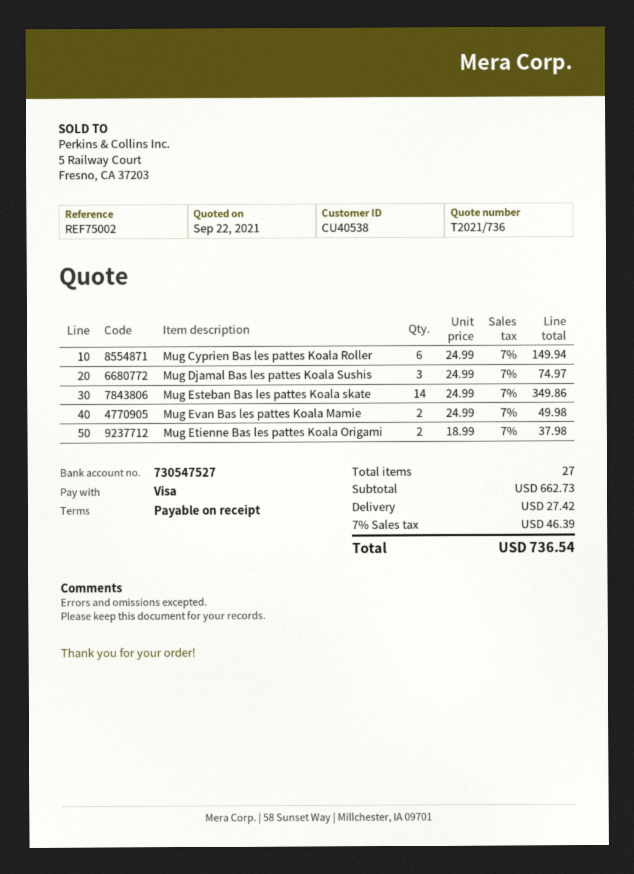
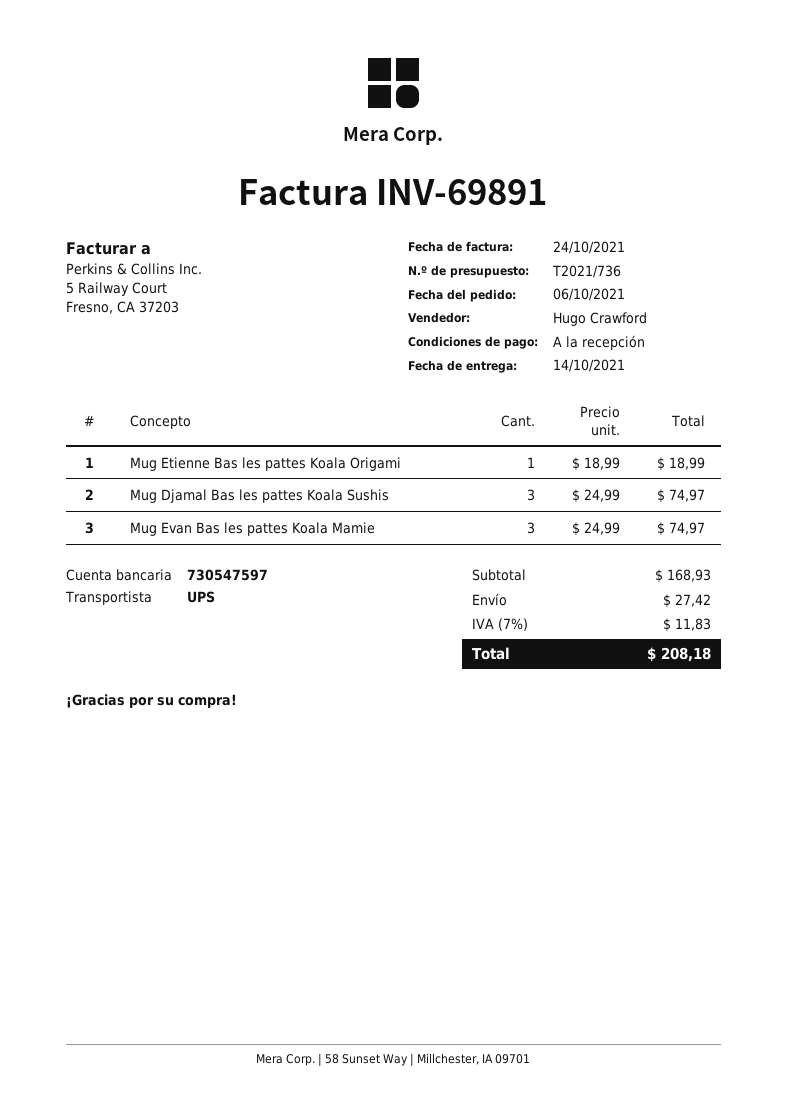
bank account: 730547527 -> 730547597
Mug Cyprien Bas les pattes Koala Roller: 6 x 24.99 = 149.94 -> none
Mug Esteban Bas les pattes Koala skate: 14 x 24.99 = 349.86 -> none
Mug Evan Bas les pattes Koala Mamie: 2 x 24.99 = 49.98 -> 3 x 24.99 = 74.97
Mug Etienne Bas les pattes Koala Origami: 2 x 18.99 = 37.98 -> 1 x 18.99 = 18.99
subtotal: 662.73 -> 168.93
tax: 7% = 46.39 -> 7% = 11.83
total: 736.54 -> 208.18

